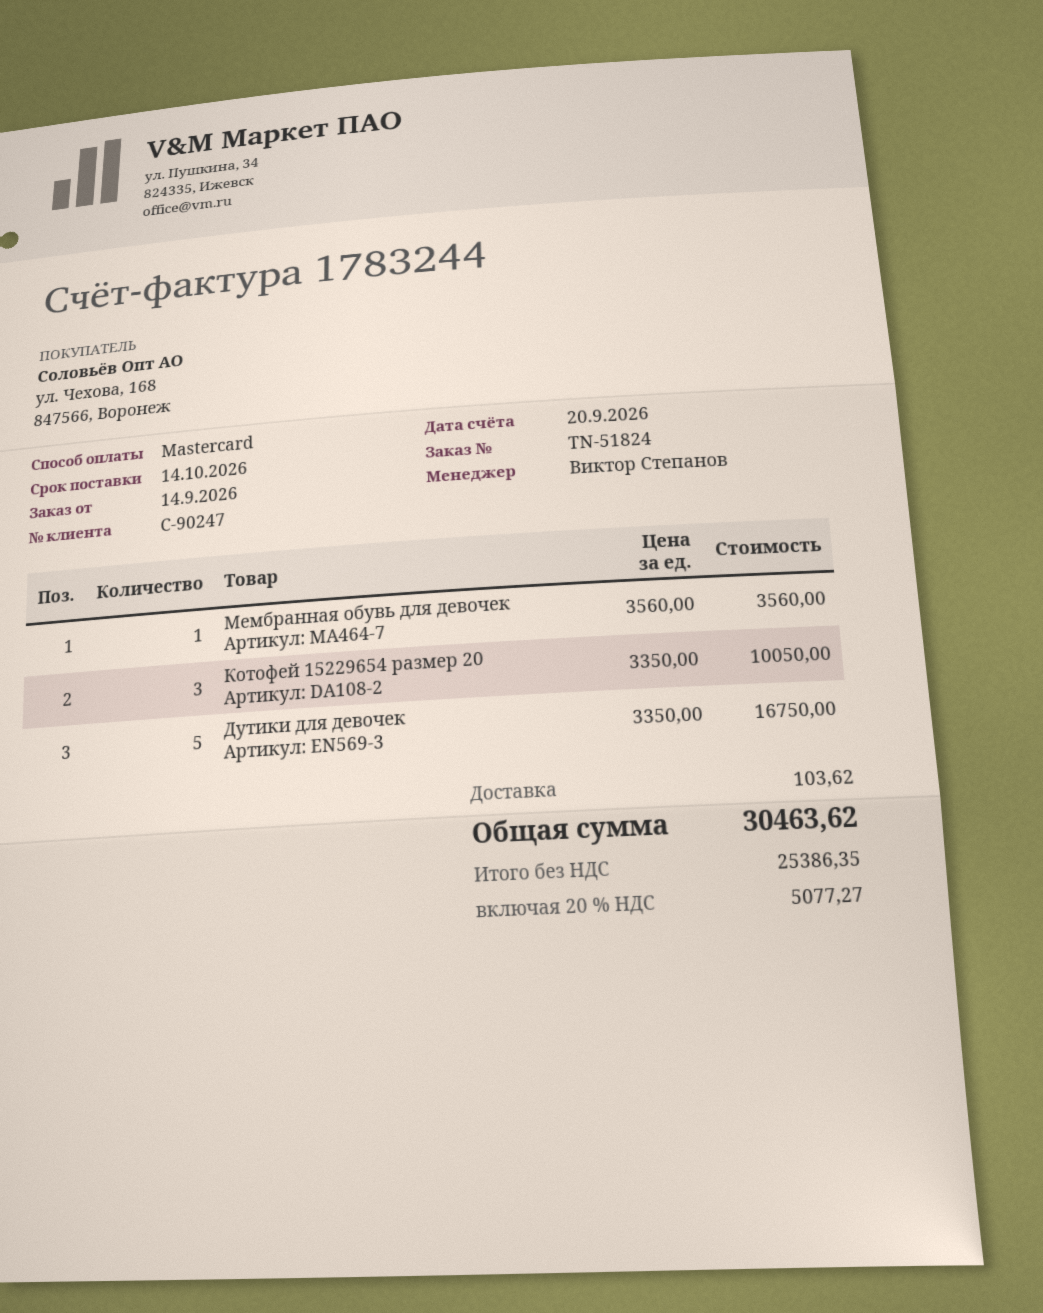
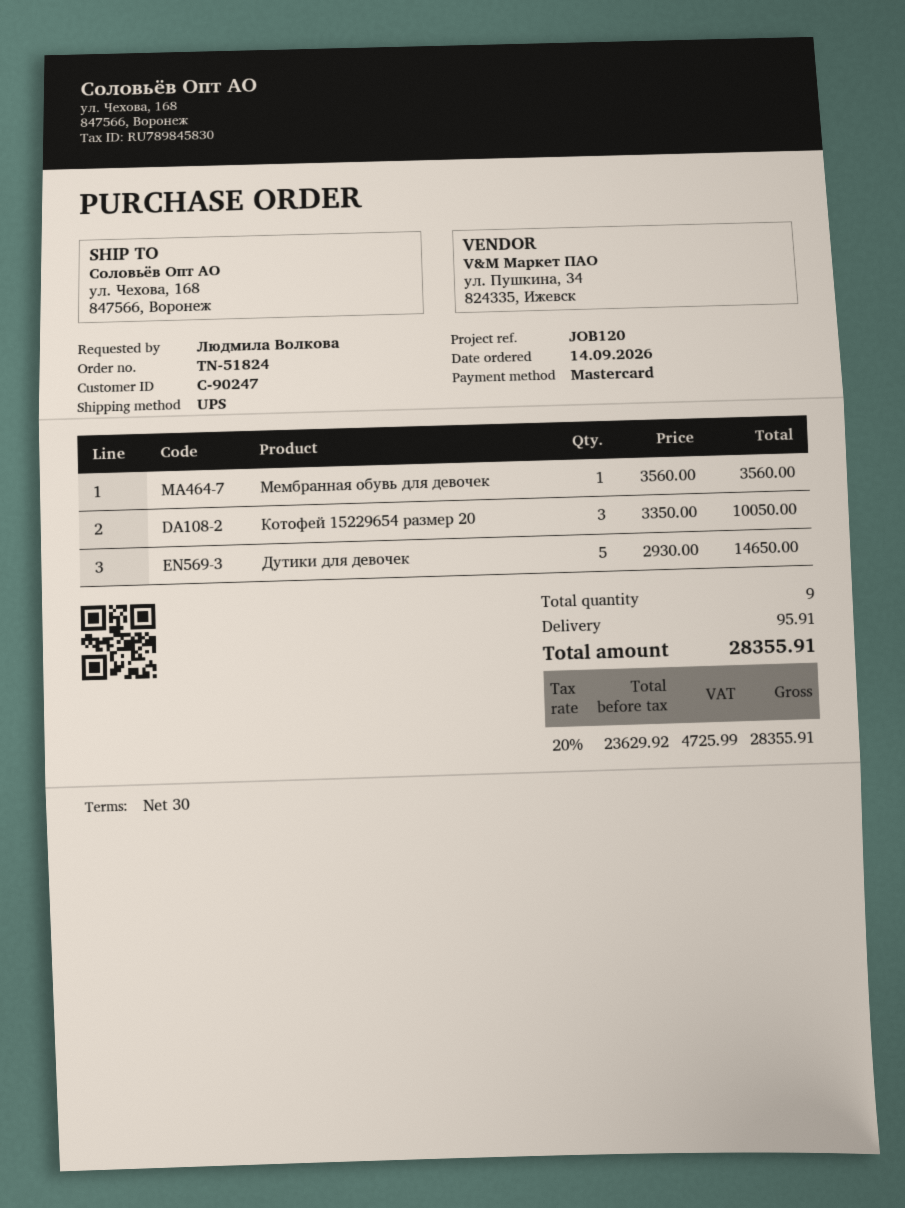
Дутики для девочек: 5 x 3350.00 = 16750.00 -> 5 x 2930.00 = 14650.00
shipping: 103.62 -> 95.91
net: 25386.35 -> 23629.92
tax: 20% = 5077.27 -> 20% = 4725.99
total: 30463.62 -> 28355.91

